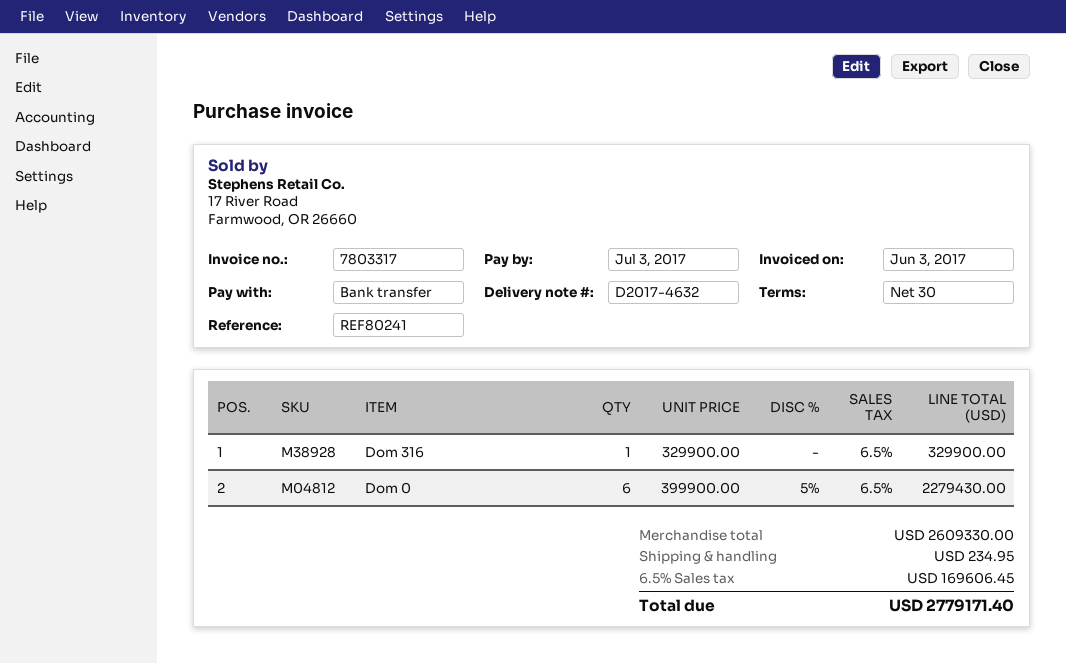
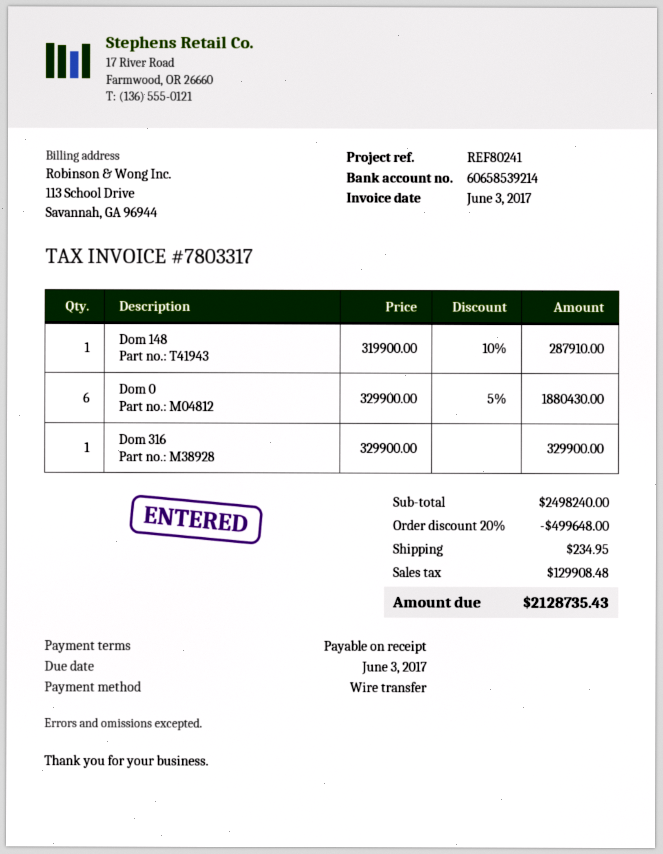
payment terms: 30 days -> on receipt
due date: 2017-07-03 -> 2017-06-03
Dom 0: 6 x 399900.00 - 5% = 2279430.00 -> 6 x 329900.00 - 5% = 1880430.00
Dom 148: none -> 1 x 319900.00 - 10% = 287910.00
subtotal: 2609330.00 -> 2498240.00
discount: none -> 20% = 499648.00
tax: 169606.45 -> 129908.48
total: 2779171.40 -> 2128735.43

